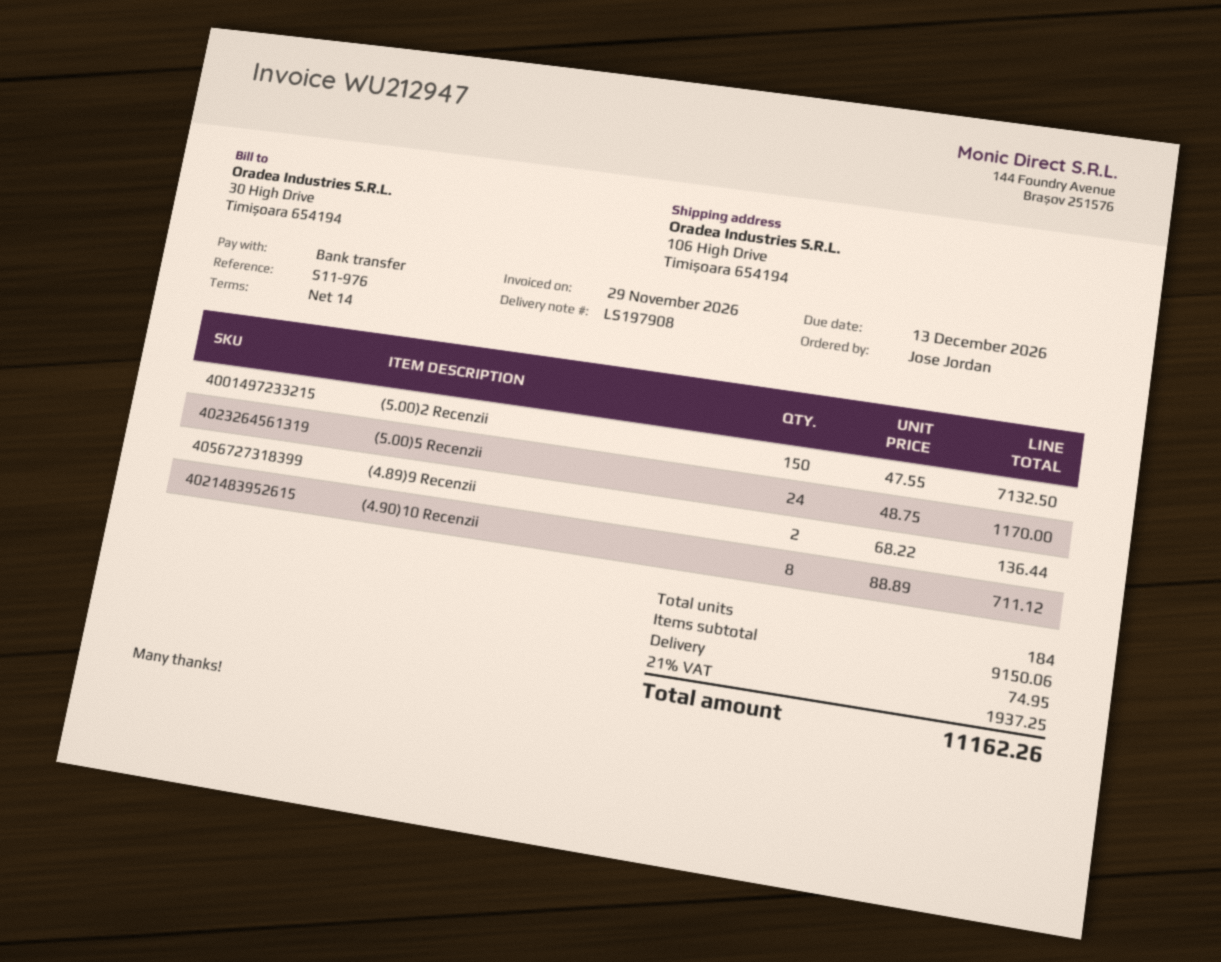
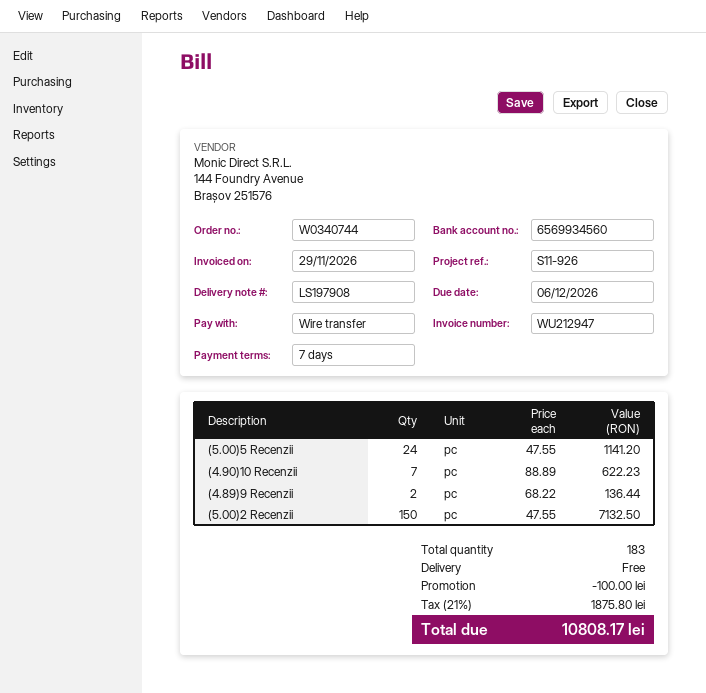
payment terms: 14 days -> 7 days
due date: 2026-12-13 -> 2026-12-06
reference: S11-976 -> S11-926
(5.00)5 Recenzii: 24 x 48.75 = 1170.00 -> 24 x 47.55 = 1141.20
(4.90)10 Recenzii: 8 x 88.89 = 711.12 -> 7 x 88.89 = 622.23
total quantity: 184 -> 183
discount: none -> 100.00
shipping: 74.95 -> 0.00
tax: 21% = 1937.25 -> 21% = 1875.80
total: 11162.26 -> 10808.17

